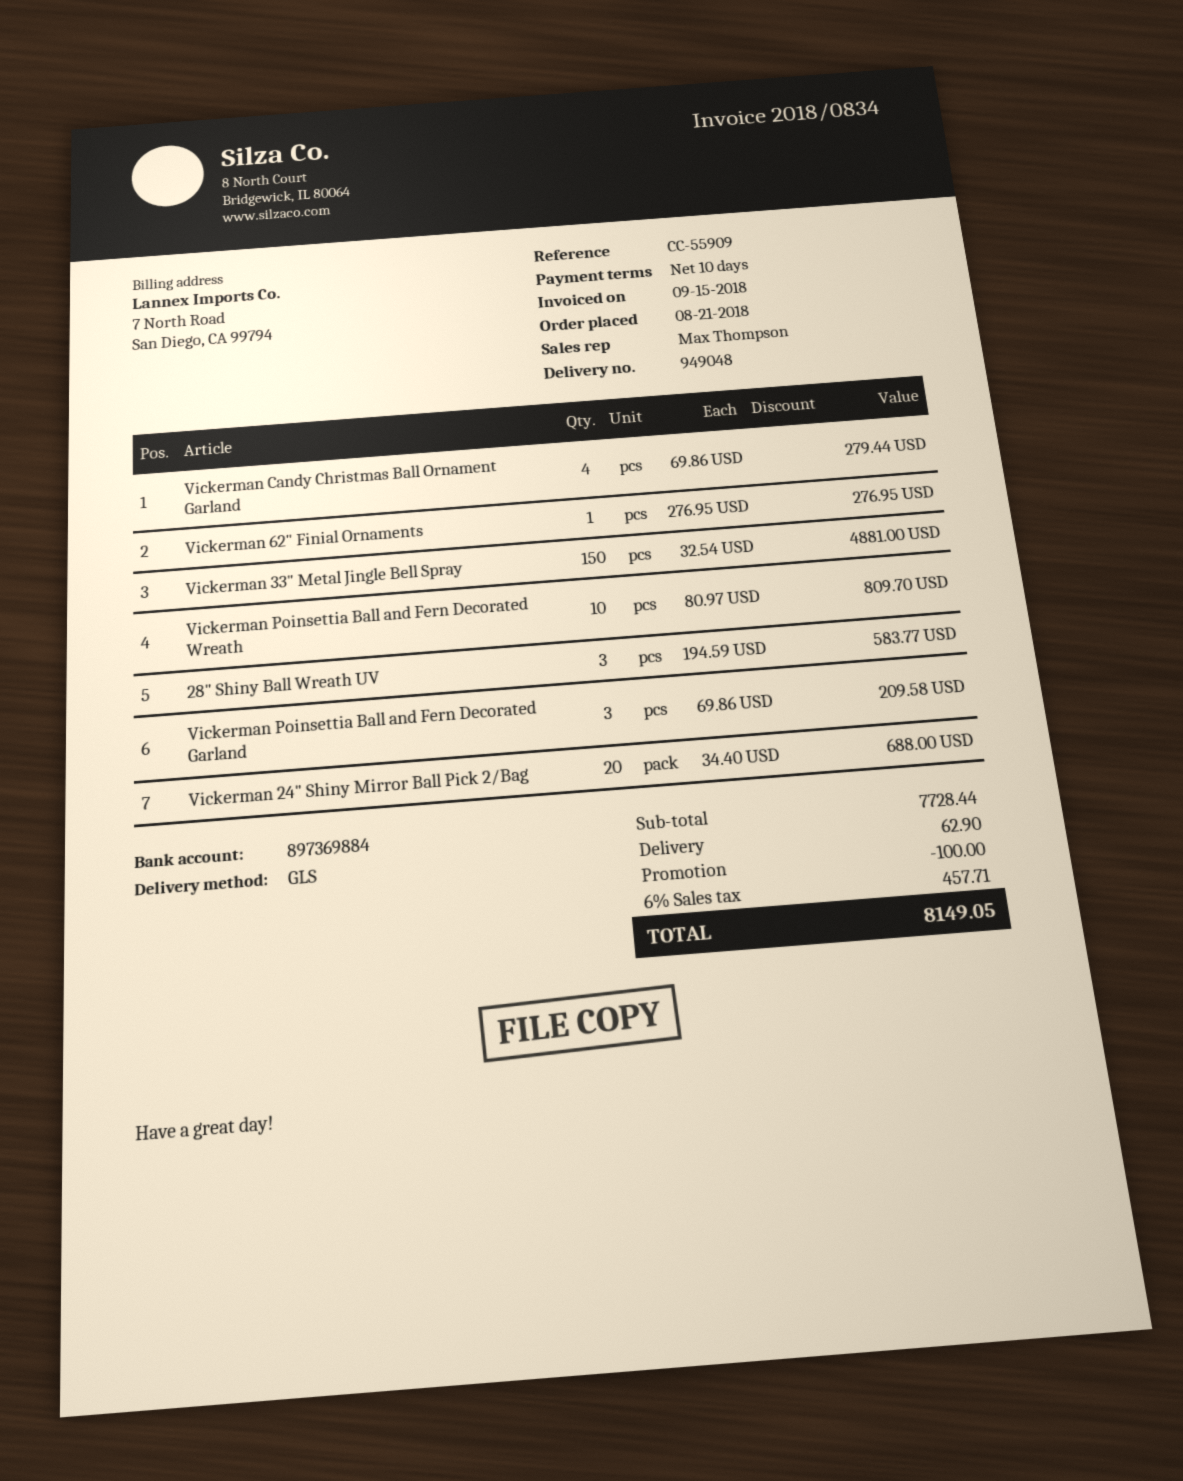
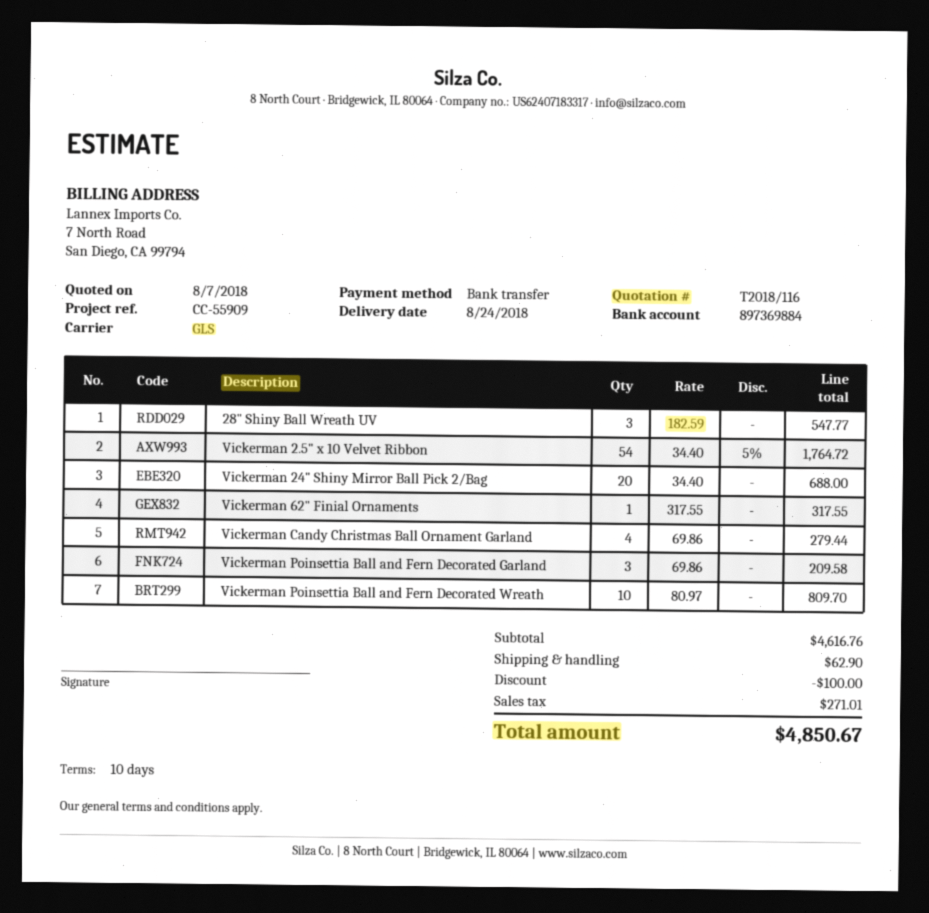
Vickerman 62" Finial Ornaments: 1 x 276.95 = 276.95 -> 1 x 317.55 = 317.55
Vickerman 33" Metal Jingle Bell Spray: 150 x 32.54 = 4881.00 -> none
28" Shiny Ball Wreath UV: 3 x 194.59 = 583.77 -> 3 x 182.59 = 547.77
Vickerman 2.5" x 10 Velvet Ribbon: none -> 54 x 34.40 - 5% = 1764.72
subtotal: 7728.44 -> 4616.76
tax: 457.71 -> 271.01
total: 8149.05 -> 4850.67

